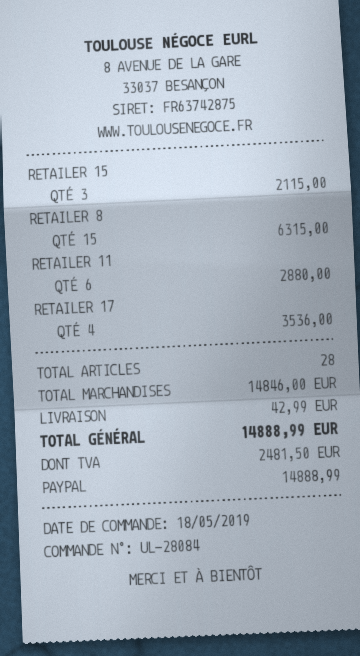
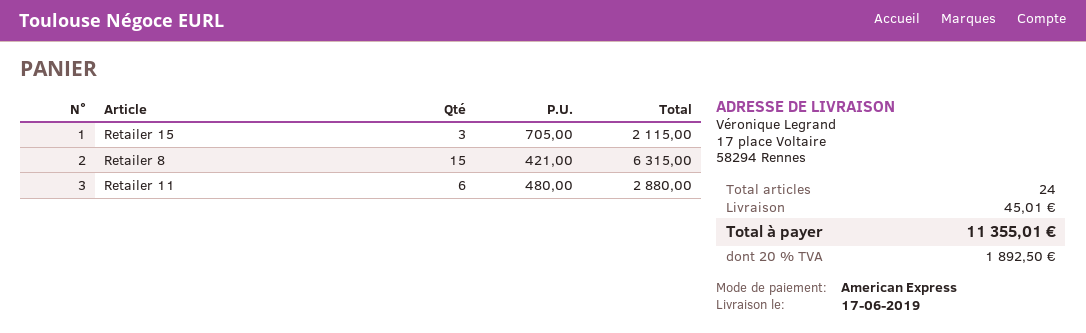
payment method: PayPal -> American Express
RETAILER 17: 4 for 3536.00 -> none
total quantity: 28 -> 24
shipping: 42.99 -> 45.01
tax: 2481.50 -> 1892.50
total: 14888.99 -> 11355.01

